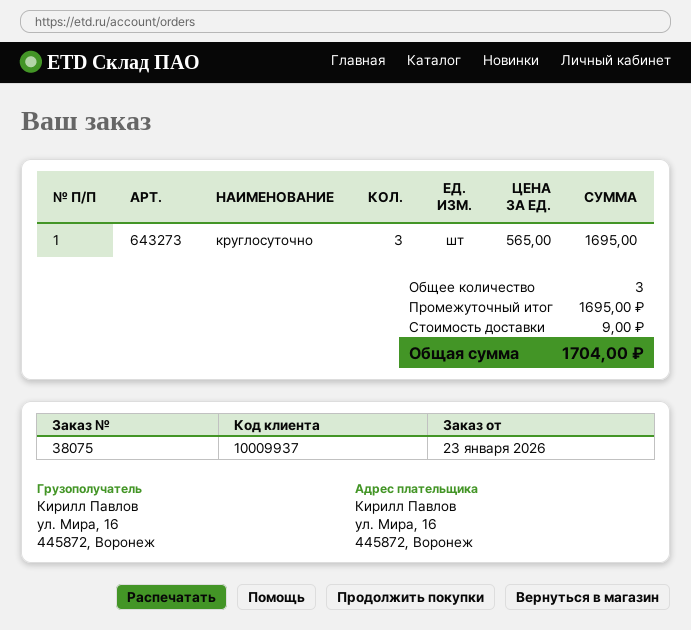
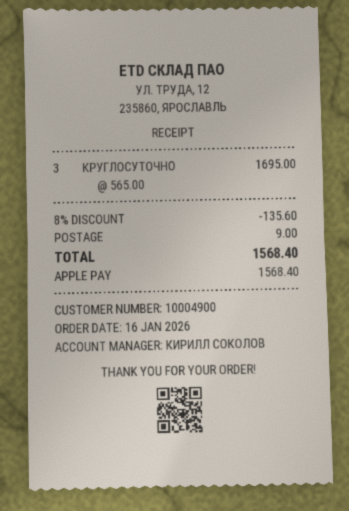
order date: 2026-01-23 -> 2026-01-16
customer number: 10009937 -> 10004900
discount: none -> 8% = 135.60
total: 1704.00 -> 1568.40

